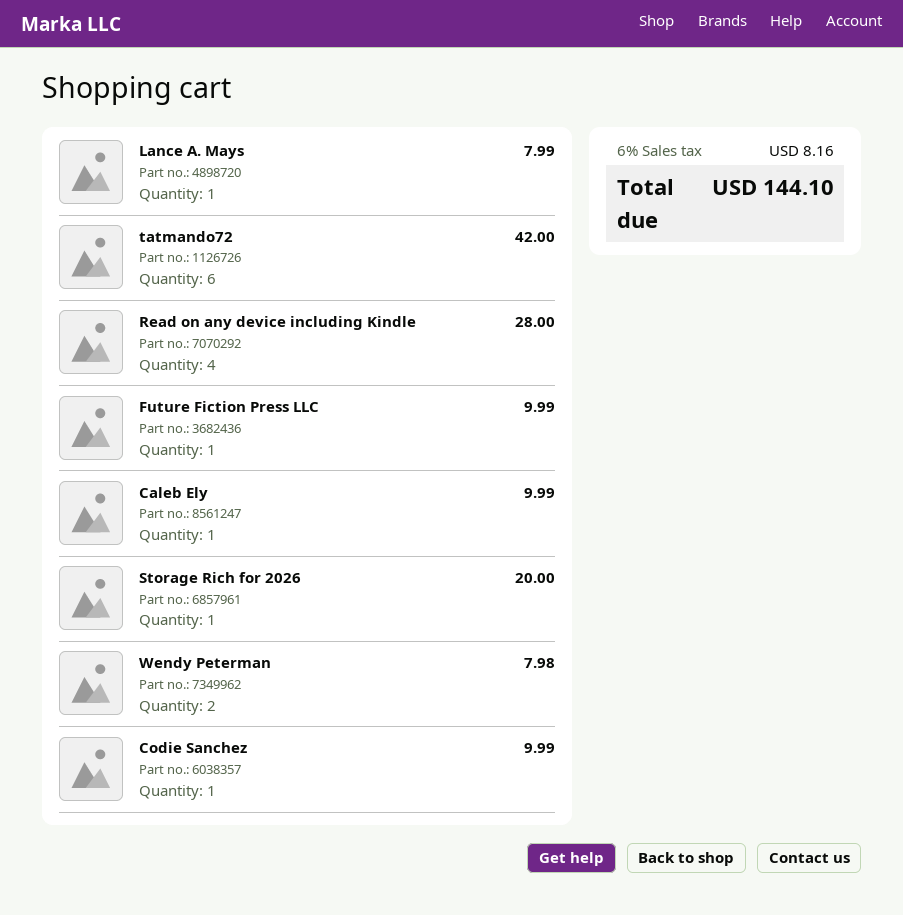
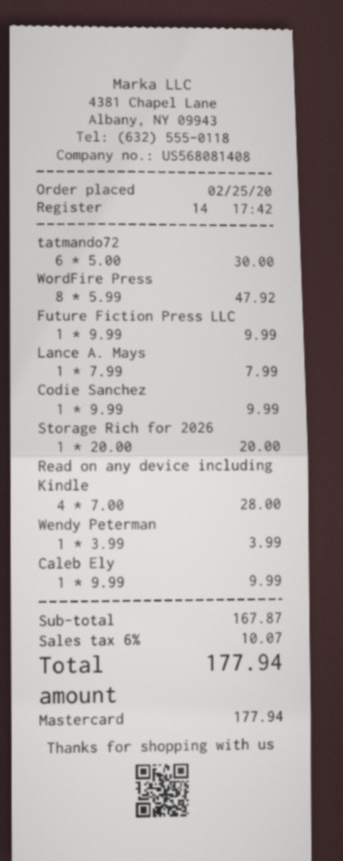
tatmando72: 6 for 42.00 -> 6 for 30.00
Wendy Peterman: 2 for 7.98 -> 1 for 3.99
WordFire Press: none -> 8 for 47.92
tax: 6% = 8.16 -> 6% = 10.07
total: 144.10 -> 177.94

